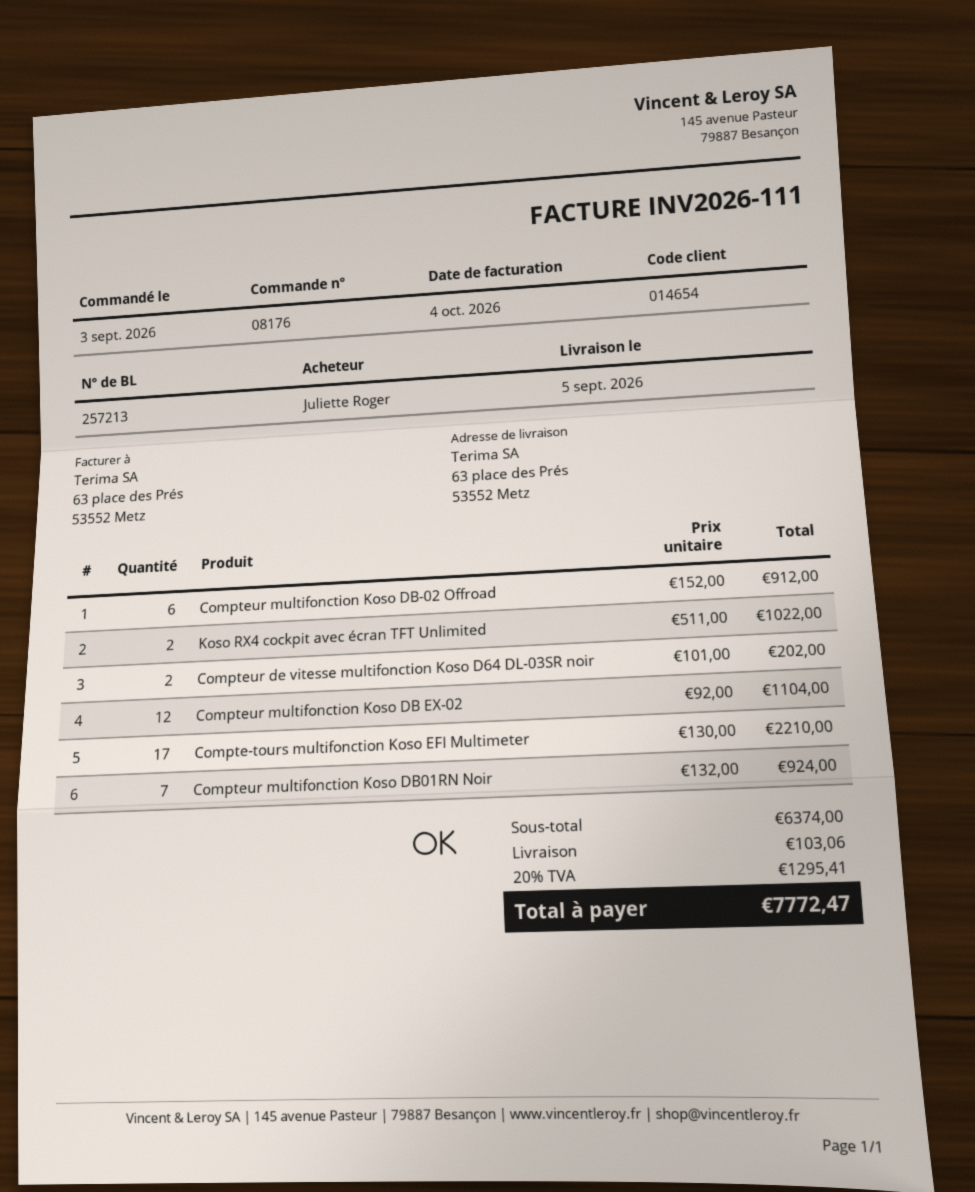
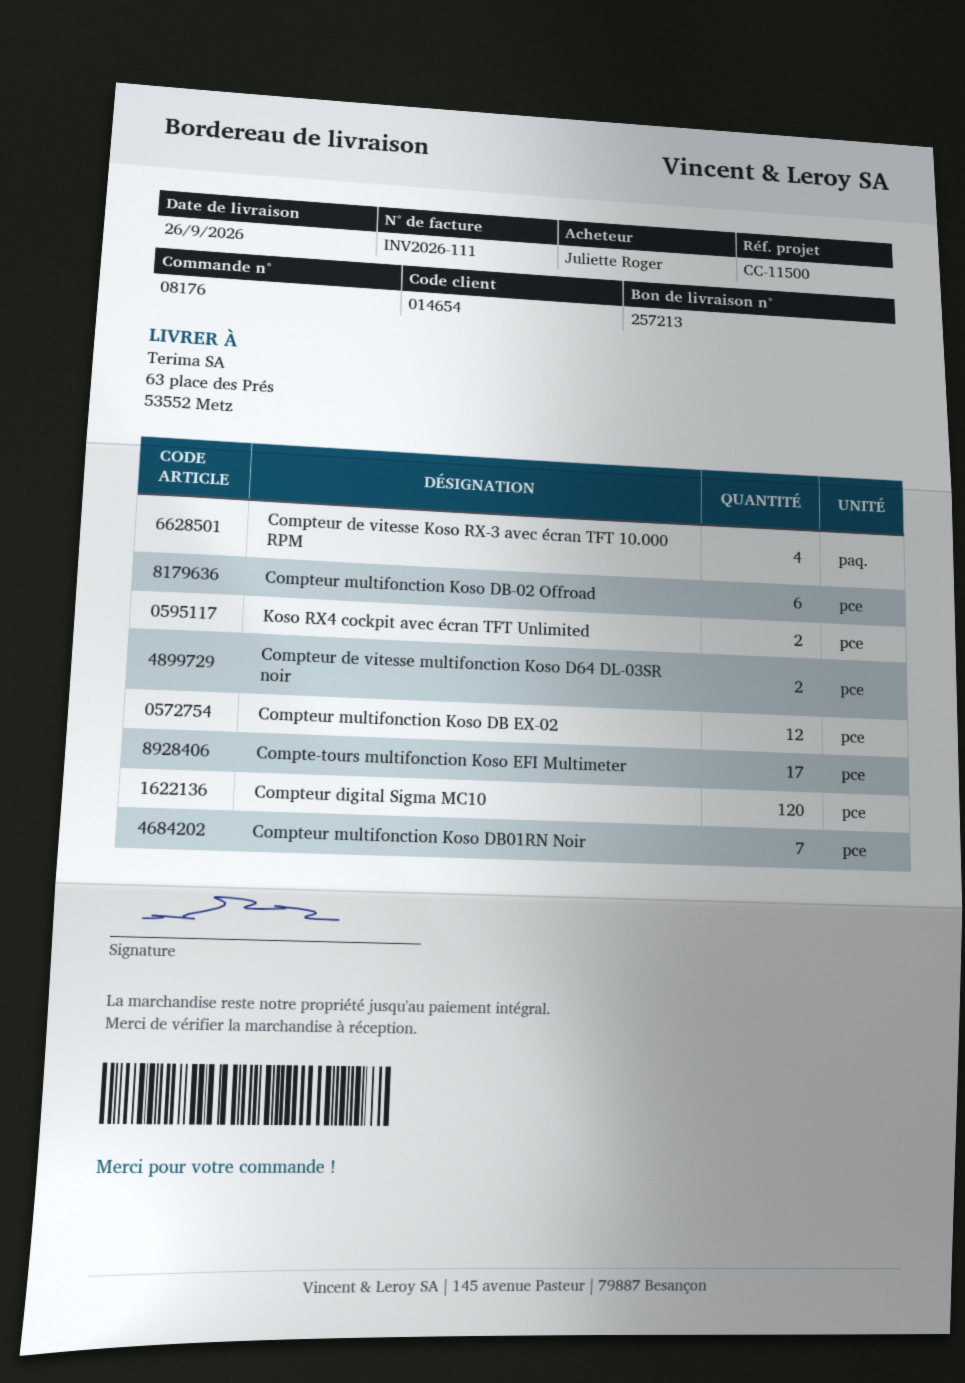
delivery date: 2026-09-05 -> 2026-09-26
Compteur de vitesse Koso RX-3 avec écran TFT 10.000 RPM: none -> 4
Compteur digital Sigma MC10: none -> 120

